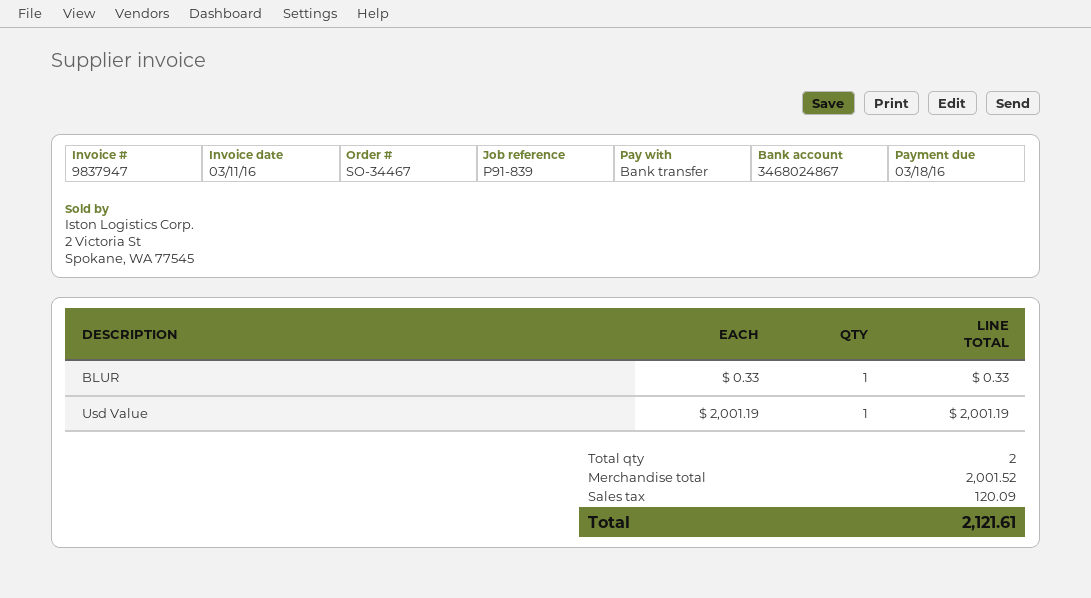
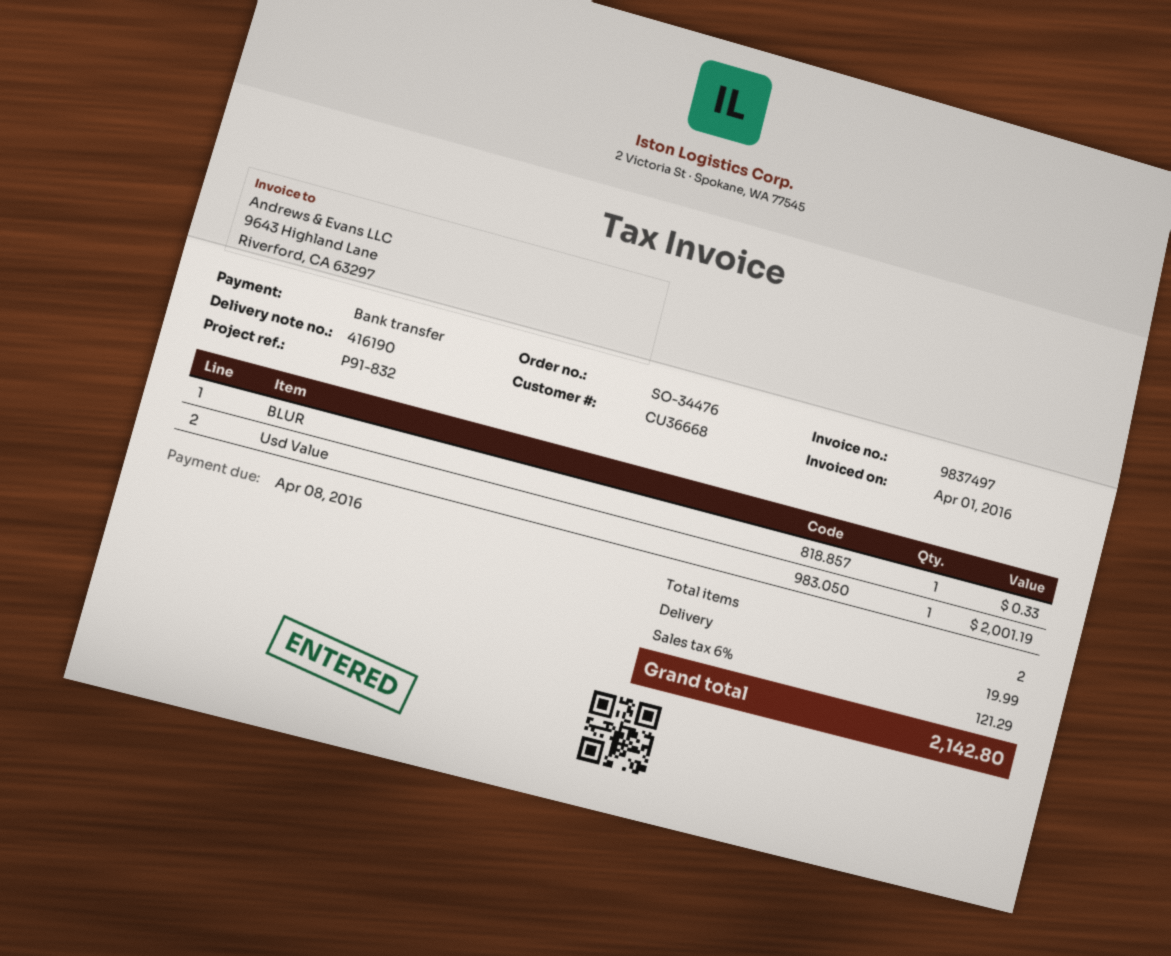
order number: SO-34467 -> SO-34476
invoice number: 9837947 -> 9837497
invoice date: 2016-03-11 -> 2016-04-01
due date: 2016-03-18 -> 2016-04-08
reference: P91-839 -> P91-832
shipping: none -> 19.99
tax: 120.09 -> 121.29
total: 2121.61 -> 2142.80

